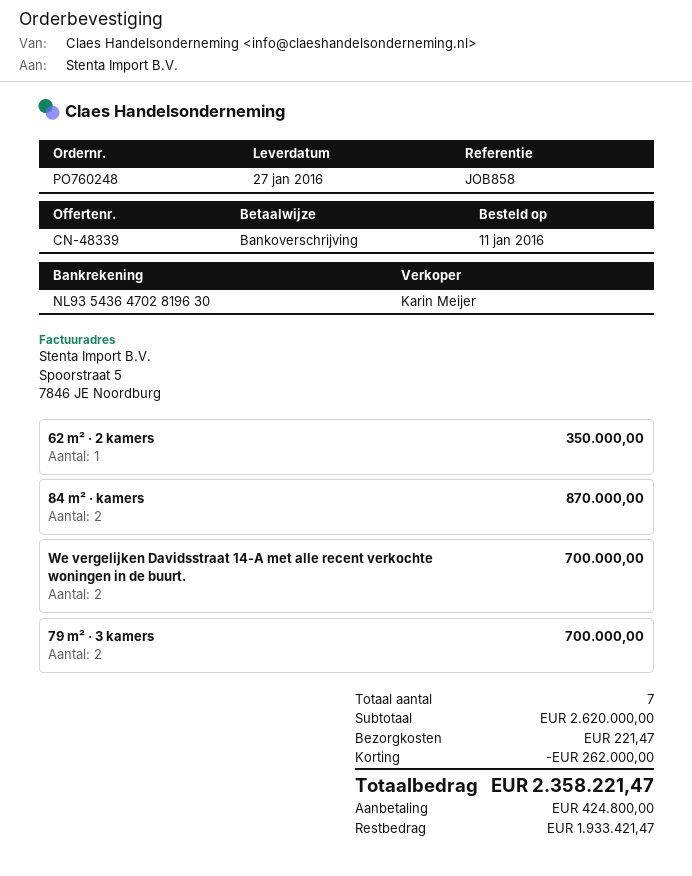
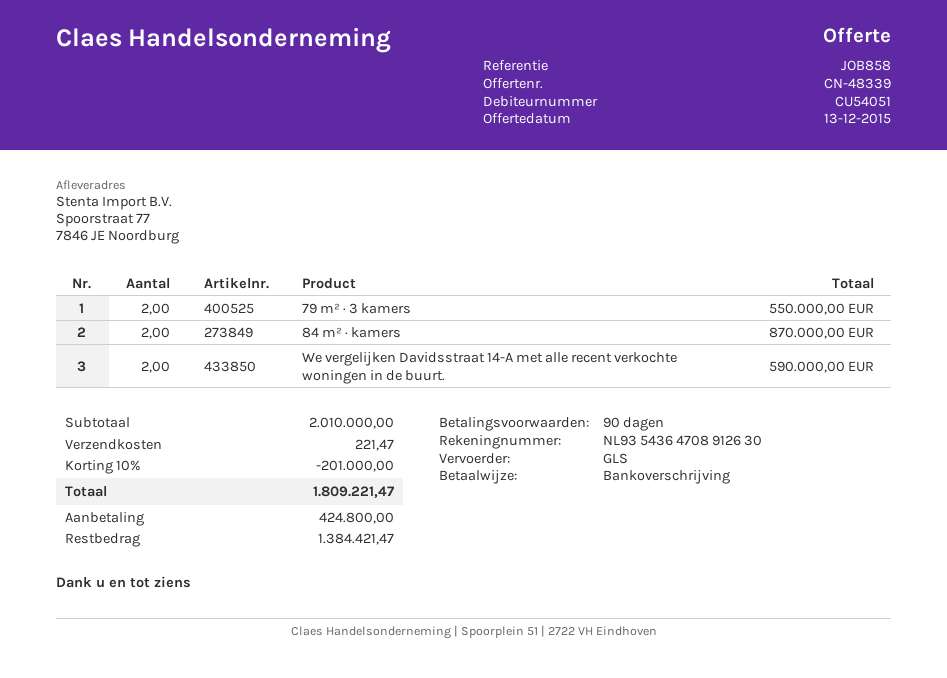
bank account: NL9354364702819630 -> NL9354364708912630
62 m² · 2 kamers: 1 for 350000.00 -> none
We vergelijken Davidsstraat 14-A met alle recent verkochte woningen in de buurt.: 2 for 700000.00 -> 2 for 590000.00
79 m² · 3 kamers: 2 for 700000.00 -> 2 for 550000.00
subtotal: 2620000.00 -> 2010000.00
discount: 262000.00 -> 201000.00
total: 2358221.47 -> 1809221.47
balance: 1933421.47 -> 1384421.47

